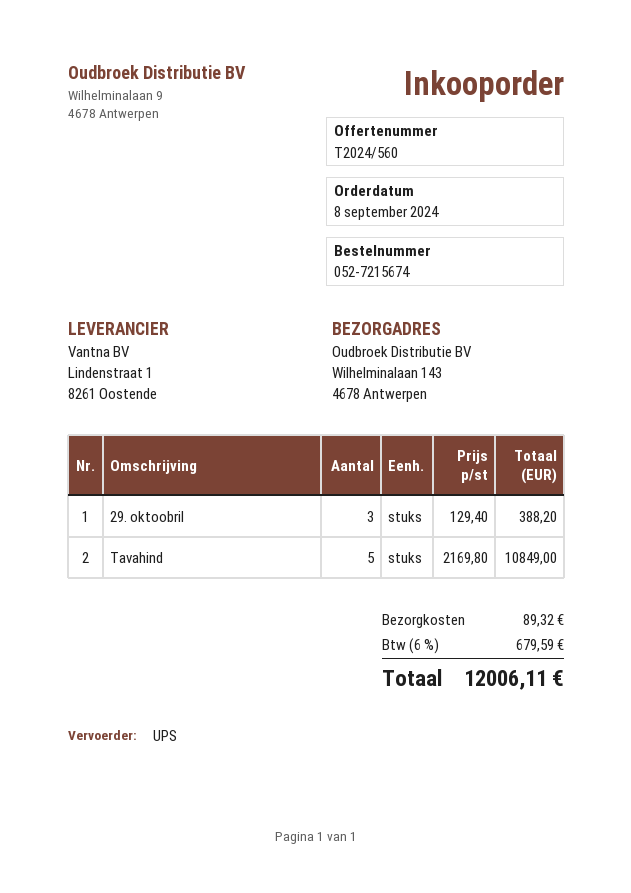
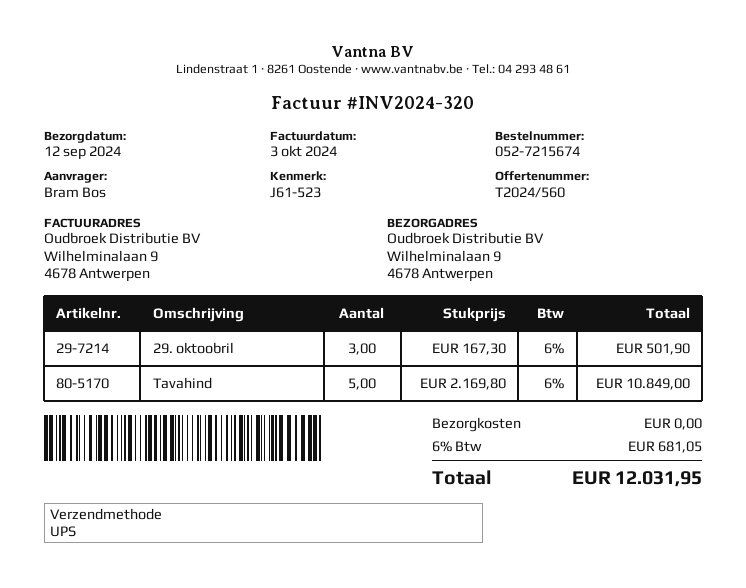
ship to: Wilhelminalaan 143, 4678 Antwerpen -> Wilhelminalaan 9, 4678 Antwerpen
29. oktoobril: 3 x 129.40 = 388.20 -> 3 x 167.30 = 501.90
shipping: 89.32 -> 0.00
tax: 6% = 679.59 -> 6% = 681.05
total: 12006.11 -> 12031.95

